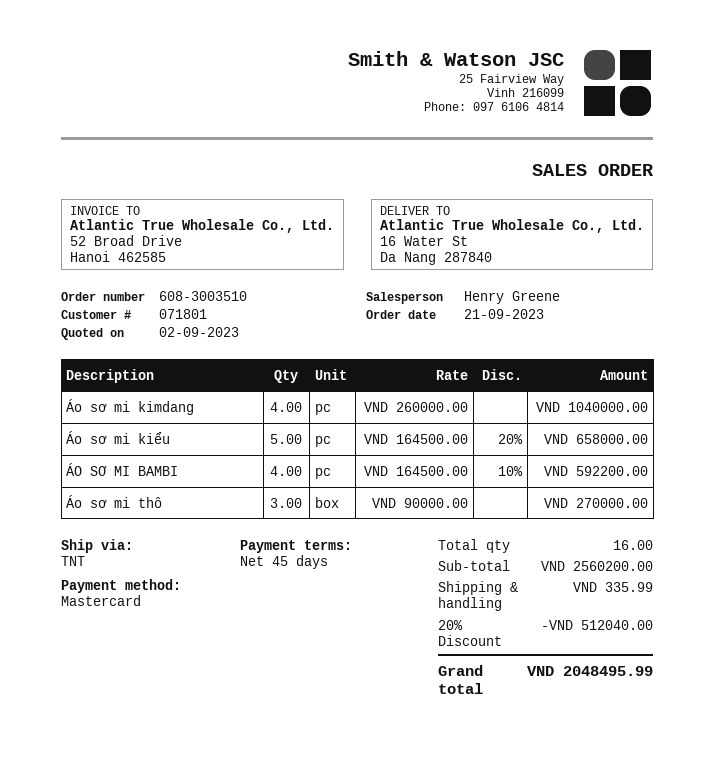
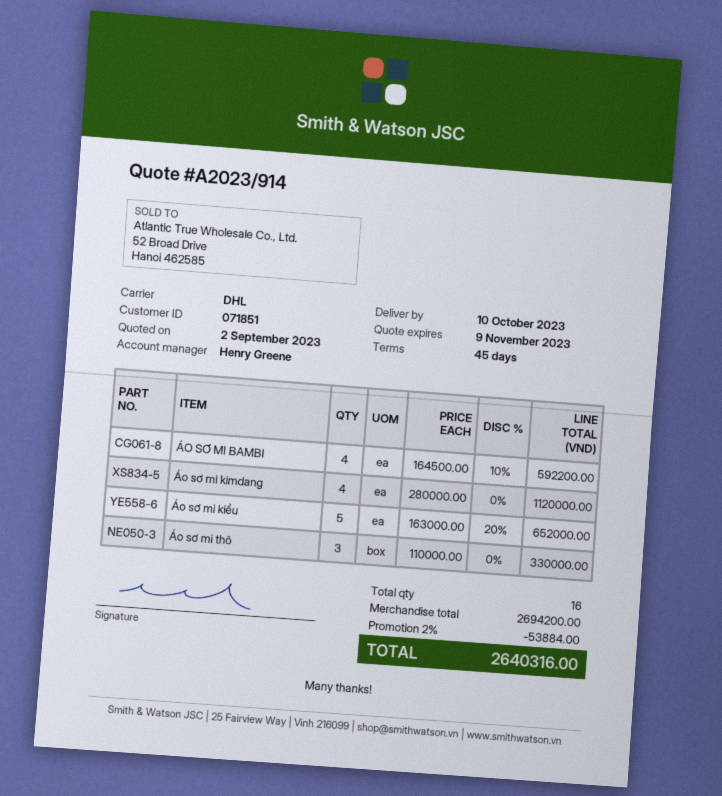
customer number: 071801 -> 071851
shipping method: TNT -> DHL
Áo sơ mi kimdang: 4 x 260000.00 = 1040000.00 -> 4 x 280000.00 = 1120000.00
Áo sơ mi kiểu: 5 x 164500.00 - 20% = 658000.00 -> 5 x 163000.00 - 20% = 652000.00
Áo sơ mi thô: 3 x 90000.00 = 270000.00 -> 3 x 110000.00 = 330000.00
subtotal: 2560200.00 -> 2694200.00
discount: 20% = 512040.00 -> 2% = 53884.00
shipping: 335.99 -> none
total: 2048495.99 -> 2640316.00

